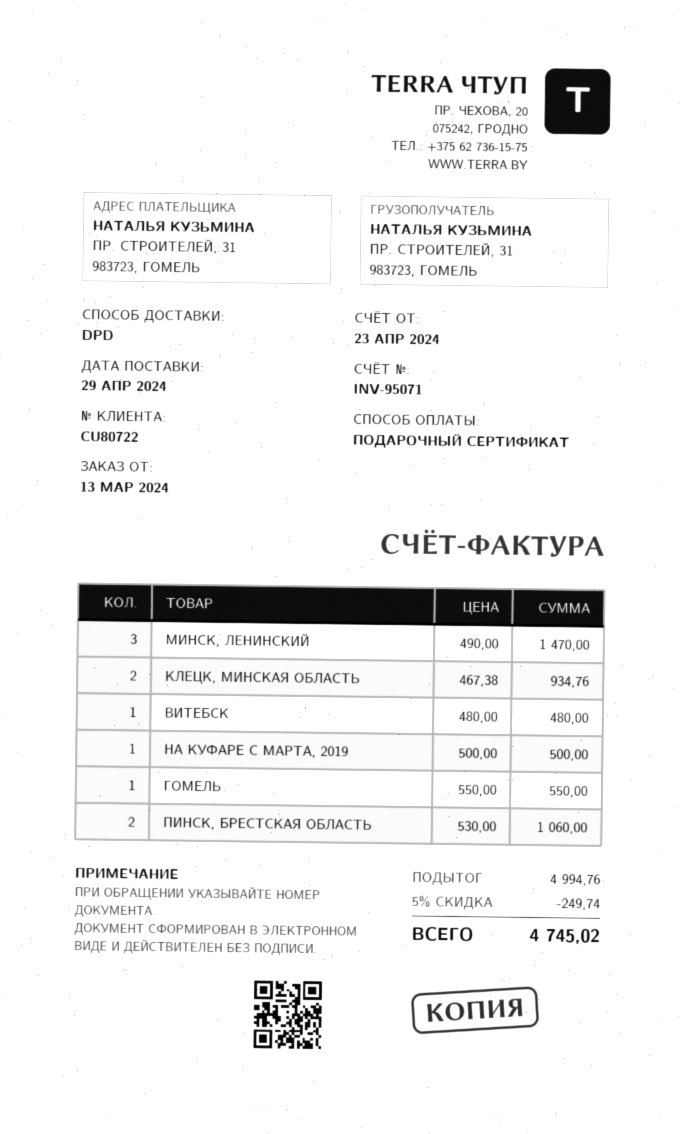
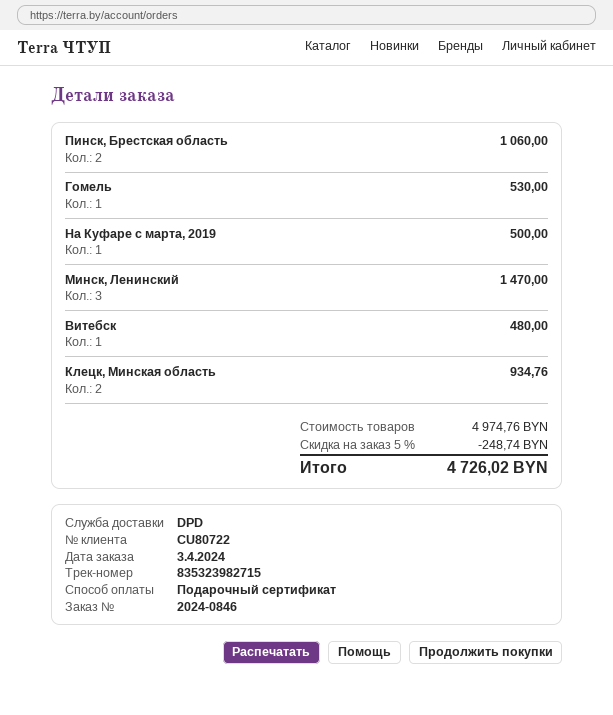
order date: 2024-03-13 -> 2024-04-03
ГОМЕЛЬ: 1 for 550.00 -> 1 for 530.00
subtotal: 4994.76 -> 4974.76
discount: 5% = 249.74 -> 5% = 248.74
total: 4745.02 -> 4726.02

